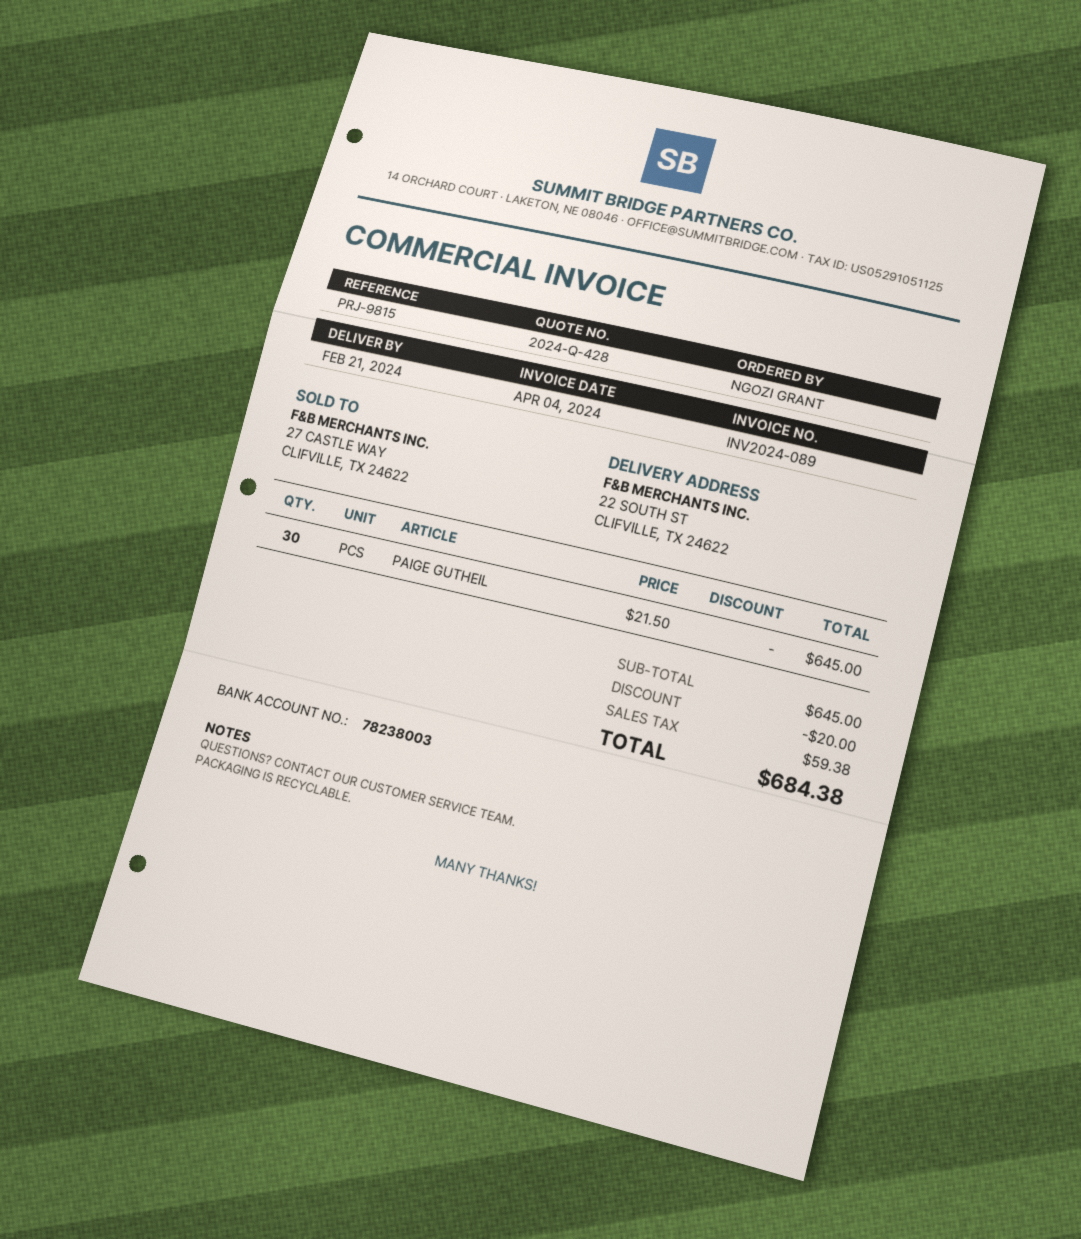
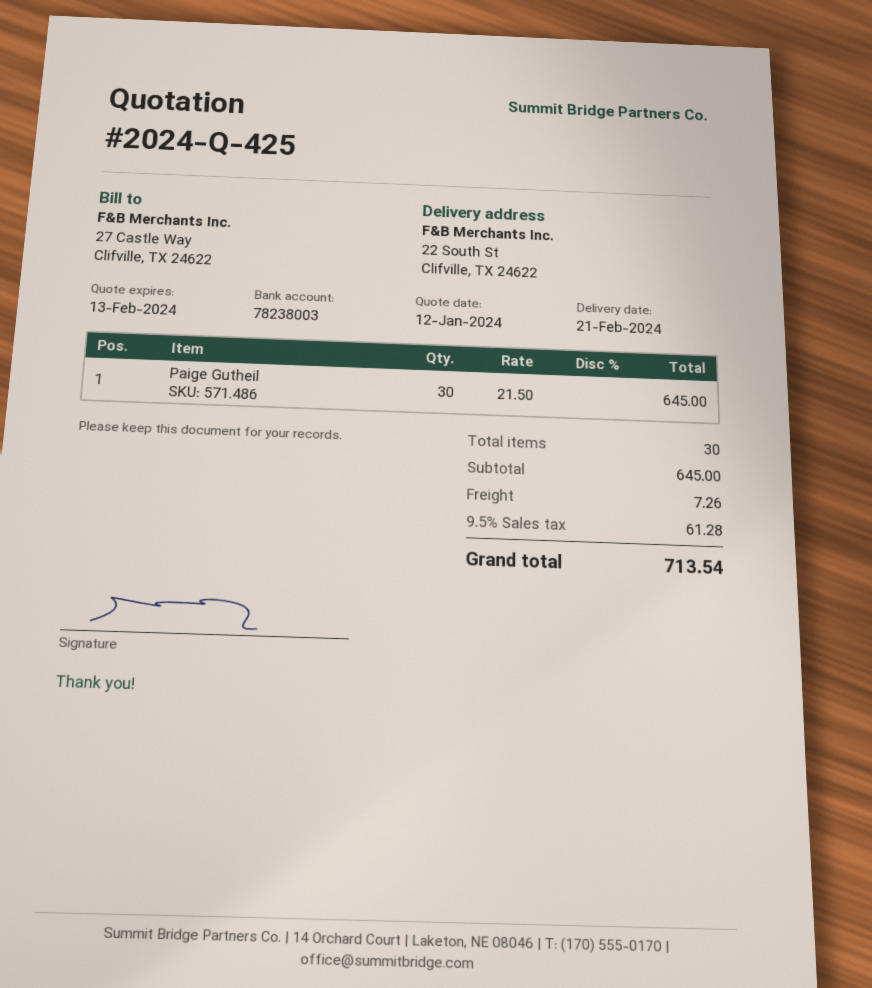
quote number: 2024-Q-428 -> 2024-Q-425
discount: 20.00 -> none
shipping: none -> 7.26
tax: 59.38 -> 61.28
total: 684.38 -> 713.54

